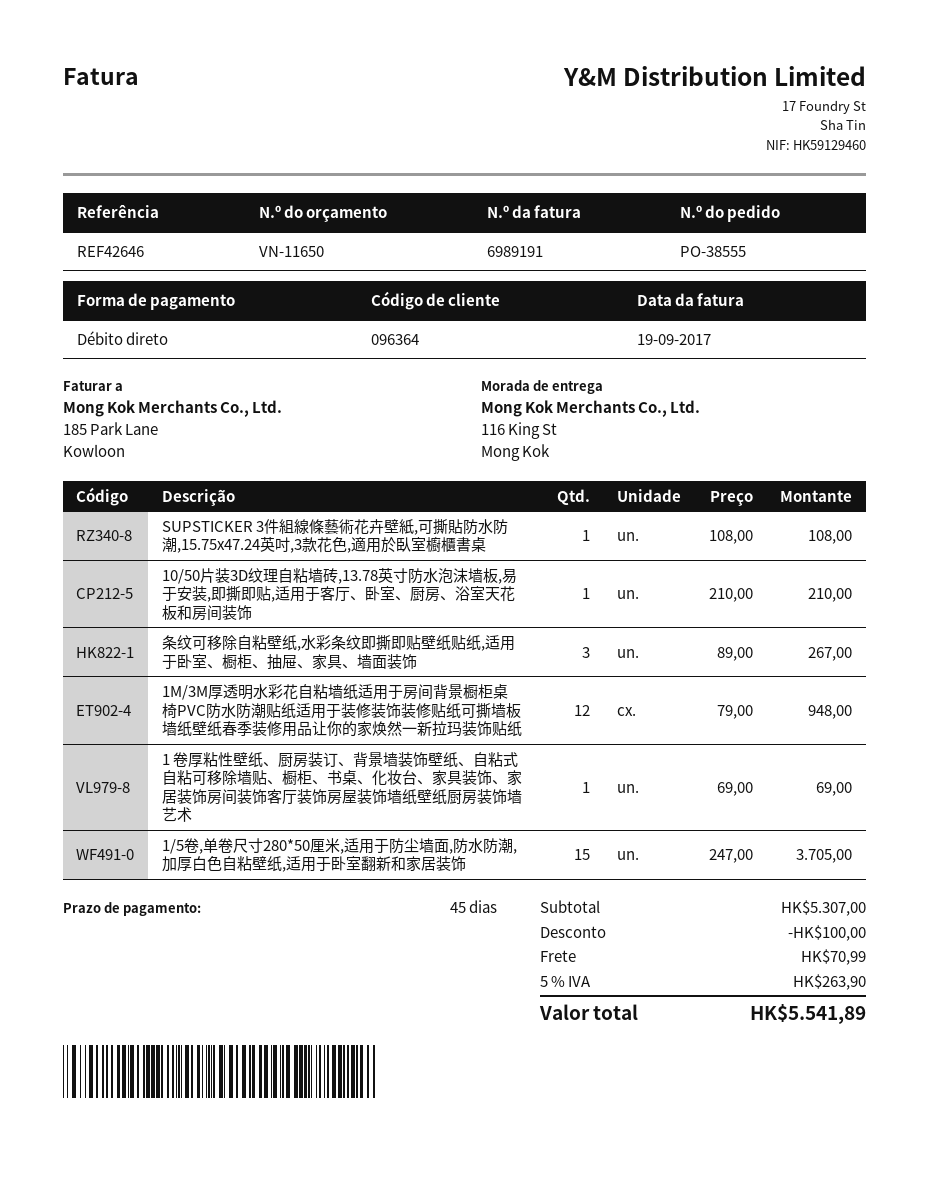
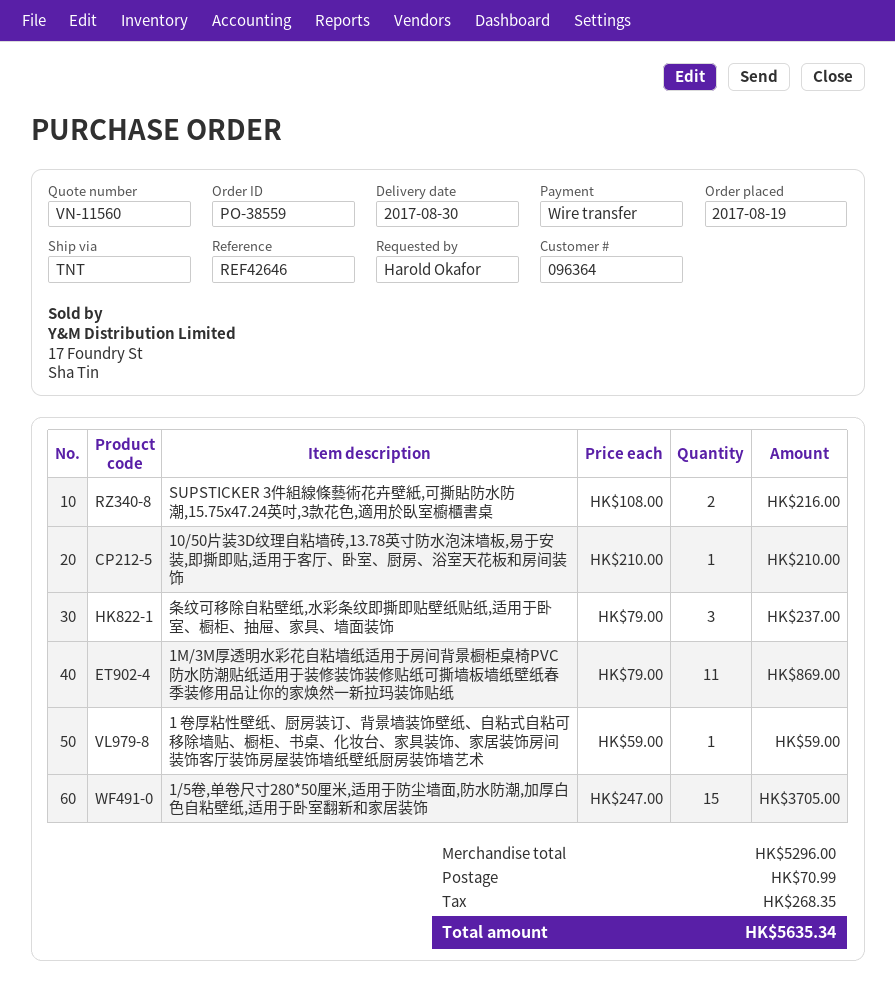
quote number: VN-11650 -> VN-11560
order number: PO-38555 -> PO-38559
payment method: direct debit -> bank transfer
SUPSTICKER 3件組線條藝術花卉壁紙,可撕貼防水防潮,15.75x47.24英吋,3款花色,適用於臥室櫥櫃書桌: 1 x 108.00 = 108.00 -> 2 x 108.00 = 216.00
条纹可移除自粘壁纸,水彩条纹即撕即贴壁纸贴纸,适用于卧室、橱柜、抽屉、家具、墙面装饰: 3 x 89.00 = 267.00 -> 3 x 79.00 = 237.00
1M/3M厚透明水彩花自粘墙纸适用于房间背景橱柜桌椅PVC防水防潮贴纸适用于装修装饰装修贴纸可撕墙板墙纸壁纸春季装修用品让你的家焕然一新拉玛装饰贴纸: 12 x 79.00 = 948.00 -> 11 x 79.00 = 869.00
1 卷厚粘性壁纸、厨房装订、背景墙装饰壁纸、自粘式自粘可移除墙贴、橱柜、书桌、化妆台、家具装饰、家居装饰房间装饰客厅装饰房屋装饰墙纸壁纸厨房装饰墙艺术: 1 x 69.00 = 69.00 -> 1 x 59.00 = 59.00
subtotal: 5307.00 -> 5296.00
discount: 100.00 -> none
tax: 263.90 -> 268.35
total: 5541.89 -> 5635.34

